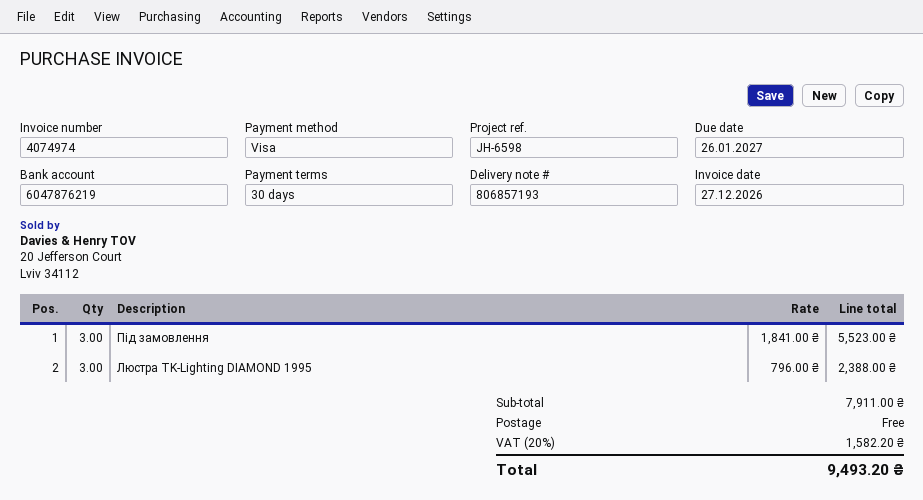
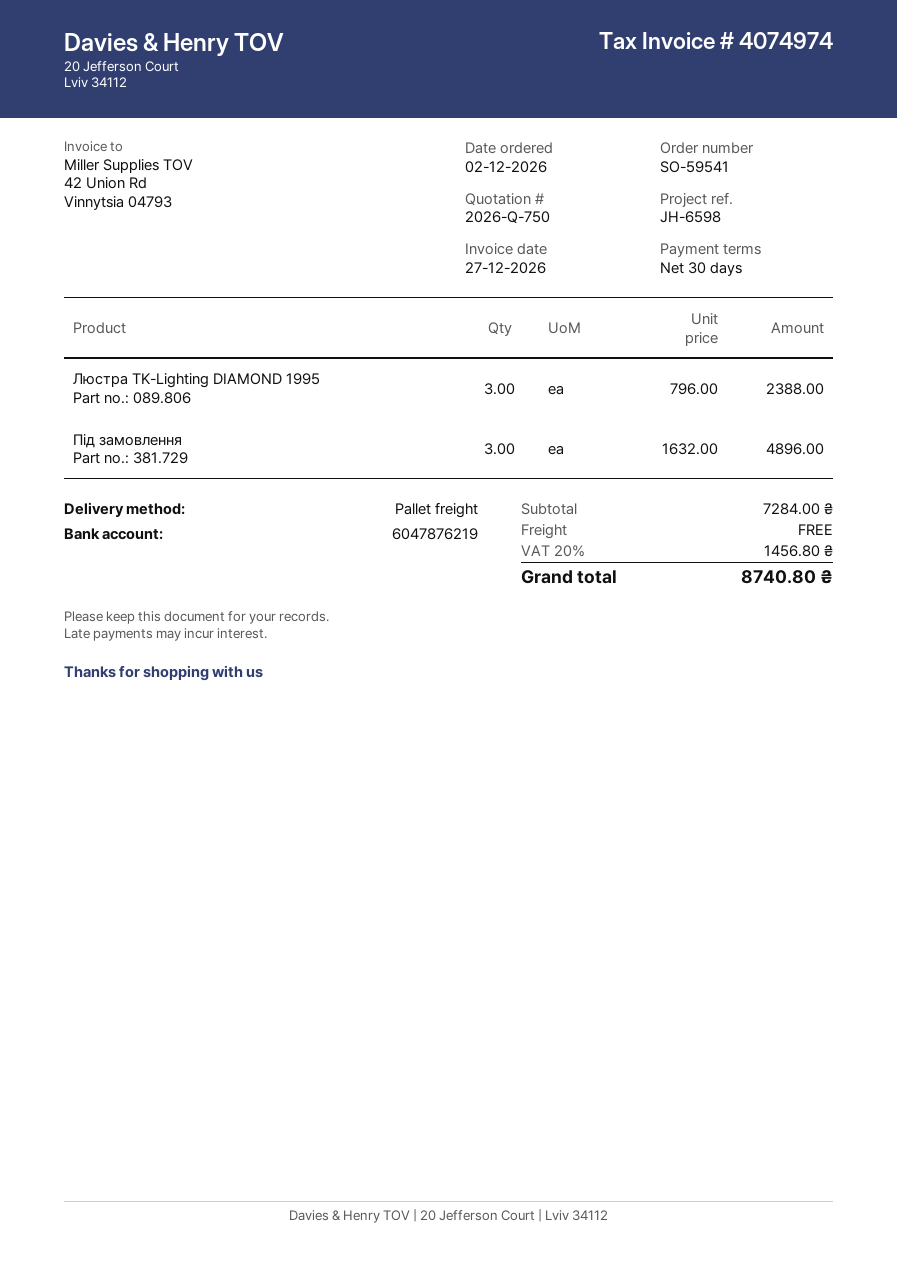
Під замовлення: 3 x 1841.00 = 5523.00 -> 3 x 1632.00 = 4896.00
subtotal: 7911.00 -> 7284.00
tax: 20% = 1582.20 -> 20% = 1456.80
total: 9493.20 -> 8740.80

